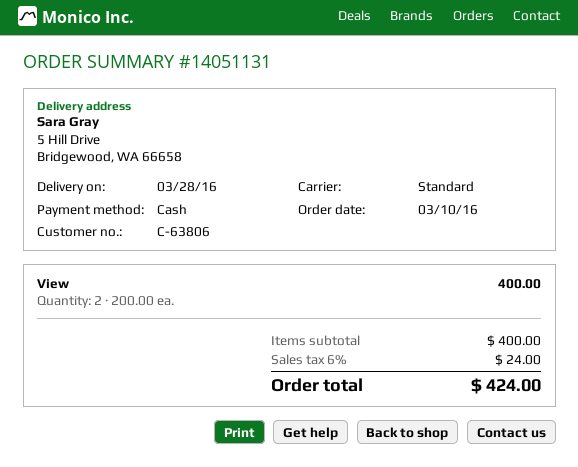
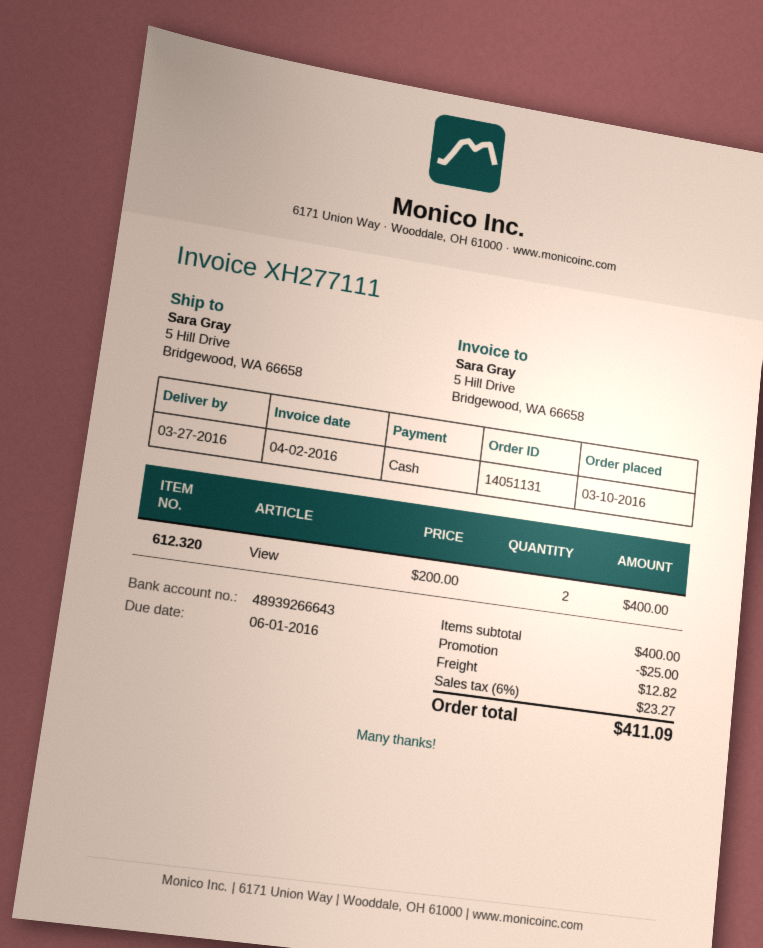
delivery date: 2016-03-28 -> 2016-03-27
discount: none -> 25.00
shipping: none -> 12.82
tax: 6% = 24.00 -> 6% = 23.27
total: 424.00 -> 411.09

